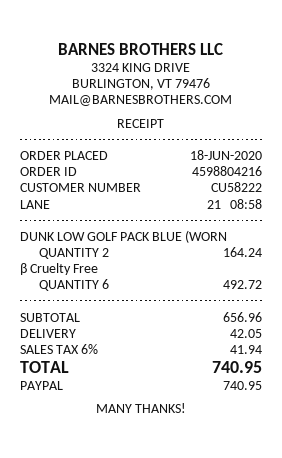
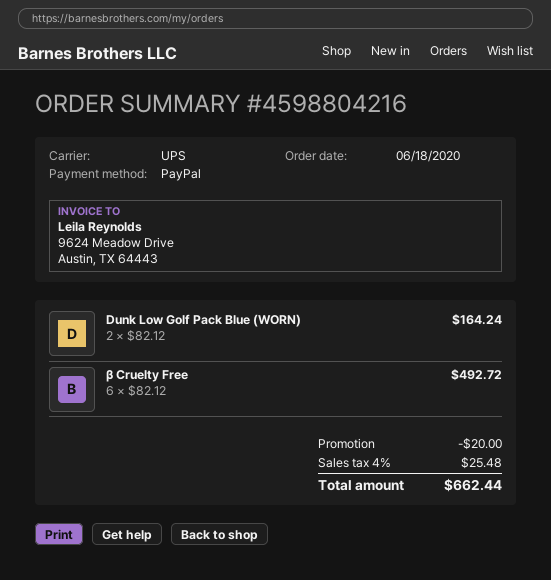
discount: none -> 20.00
shipping: 42.05 -> none
tax: 6% = 41.94 -> 4% = 25.48
total: 740.95 -> 662.44

